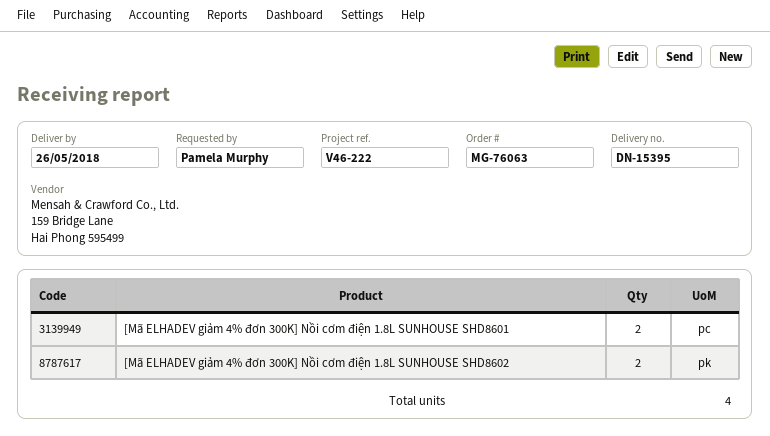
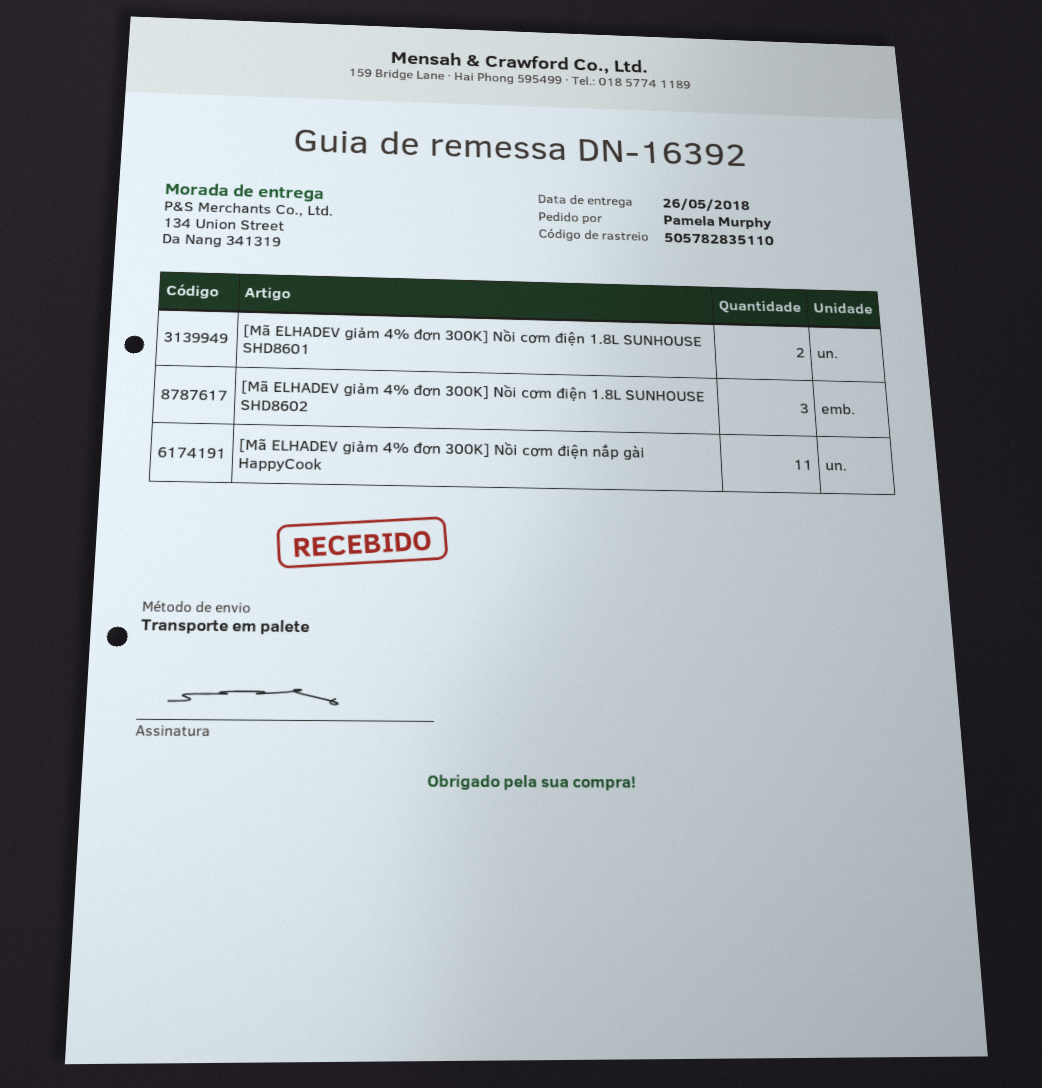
delivery note number: DN-15395 -> DN-16392
[Mã ELHADEV giảm 4% đơn 300K] Nồi cơm điện 1.8L SUNHOUSE SHD8602: 2 -> 3
[Mã ELHADEV giảm 4% đơn 300K] Nồi cơm điện nắp gài HappyCook: none -> 11

